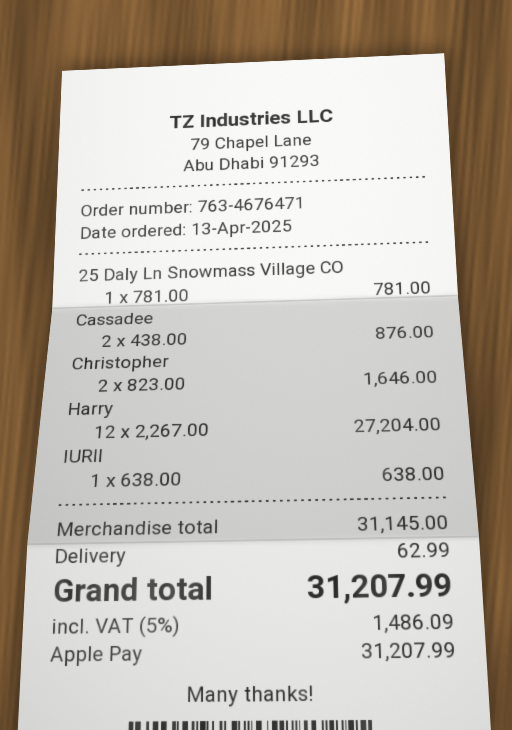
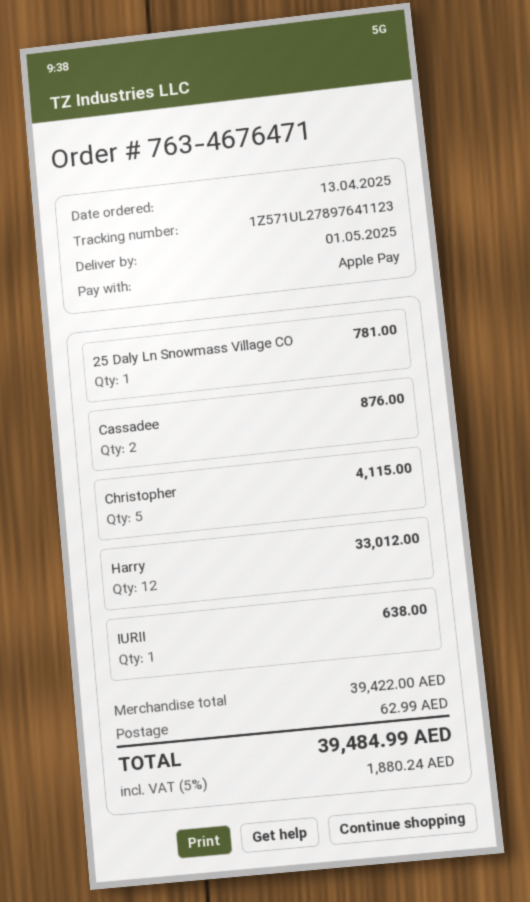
Christopher: 2 for 1646.00 -> 5 for 4115.00
Harry: 12 for 27204.00 -> 12 for 33012.00
subtotal: 31145.00 -> 39422.00
tax: 5% = 1486.09 -> 5% = 1880.24
total: 31207.99 -> 39484.99

